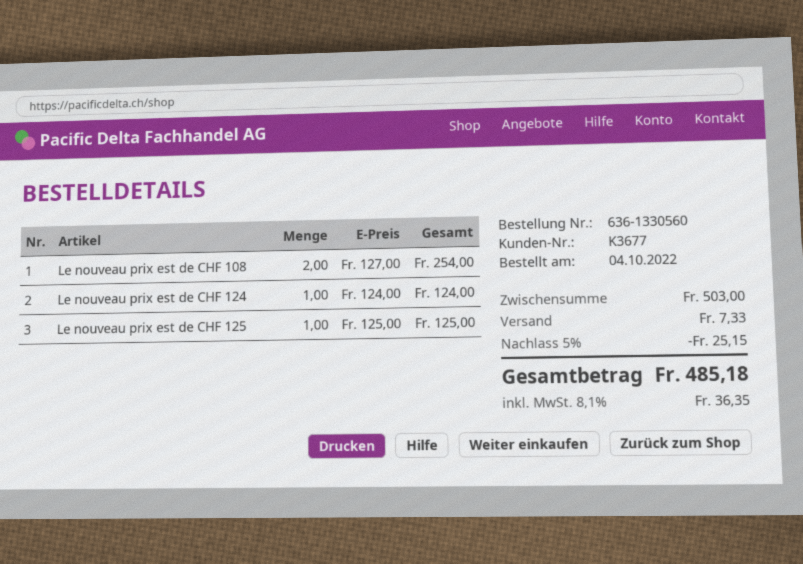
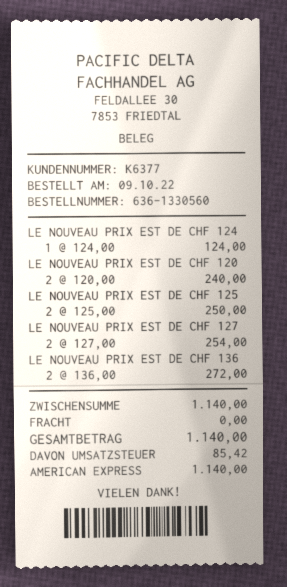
order date: 2022-10-04 -> 2022-10-09
customer number: K3677 -> K6377
Le nouveau prix est de CHF 108: 2 x 127.00 = 254.00 -> none
Le nouveau prix est de CHF 125: 1 x 125.00 = 125.00 -> 2 x 125.00 = 250.00
LE NOUVEAU PRIX EST DE CHF 120: none -> 2 x 120.00 = 240.00
LE NOUVEAU PRIX EST DE CHF 127: none -> 2 x 127.00 = 254.00
LE NOUVEAU PRIX EST DE CHF 136: none -> 2 x 136.00 = 272.00
subtotal: 503.00 -> 1140.00
discount: 5% = 25.15 -> none
shipping: 7.33 -> 0.00
tax: 36.35 -> 85.42
total: 485.18 -> 1140.00

